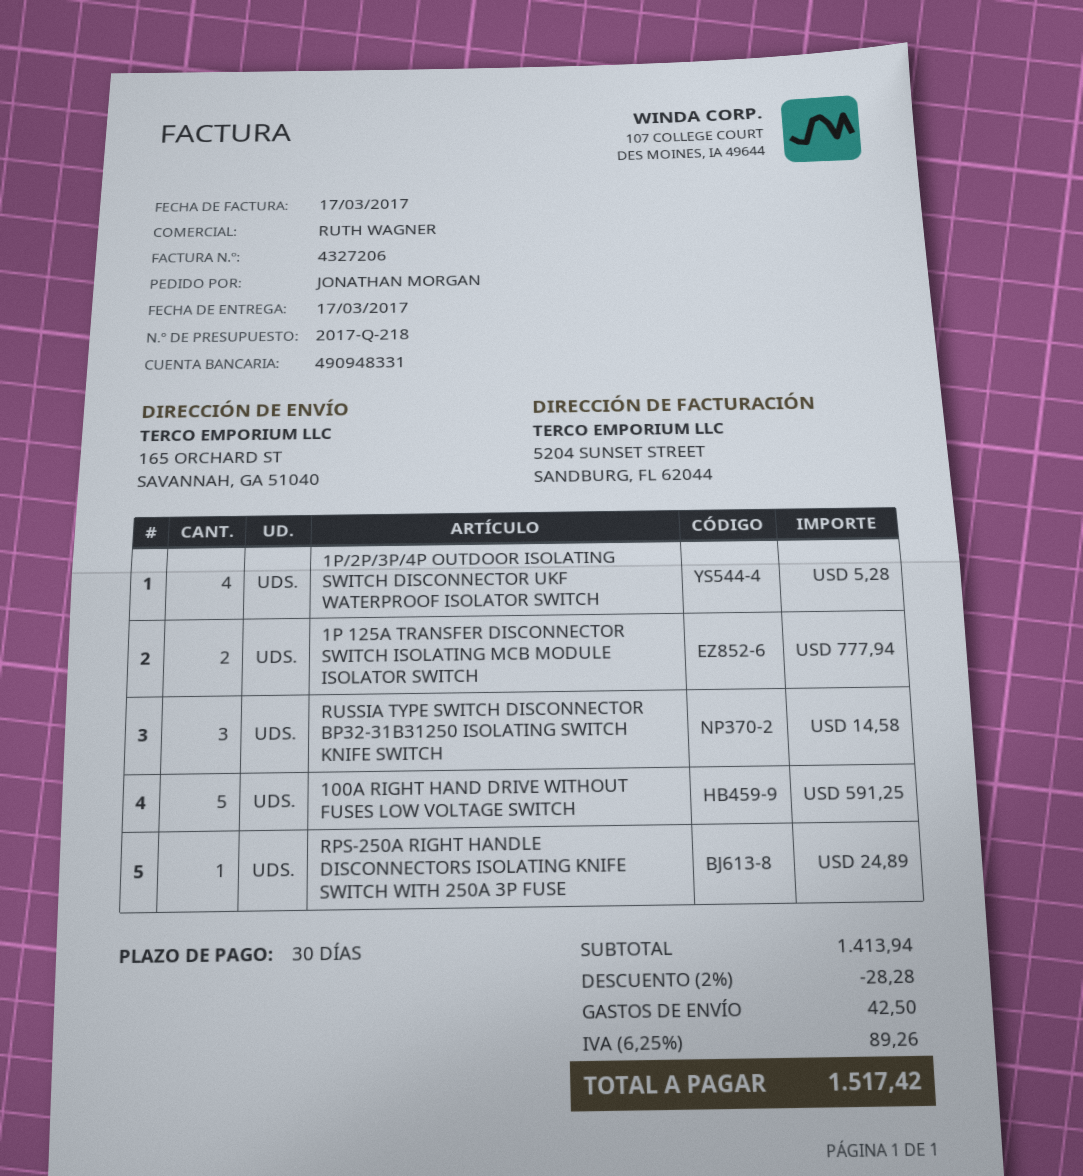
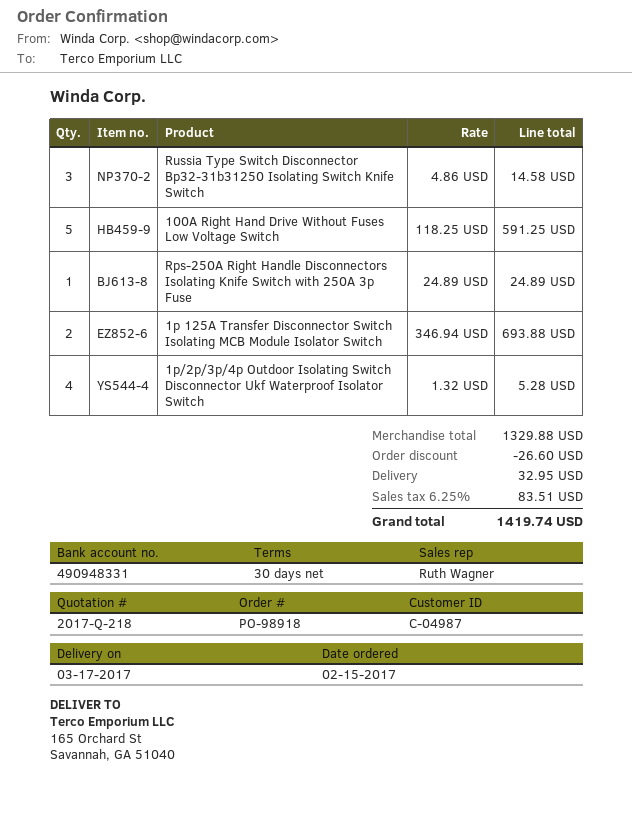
1P 125A TRANSFER DISCONNECTOR SWITCH ISOLATING MCB MODULE ISOLATOR SWITCH: 2 for 777.94 -> 2 for 693.88
subtotal: 1413.94 -> 1329.88
discount: 28.28 -> 26.60
shipping: 42.50 -> 32.95
tax: 6.25% = 89.26 -> 6.25% = 83.51
total: 1517.42 -> 1419.74

